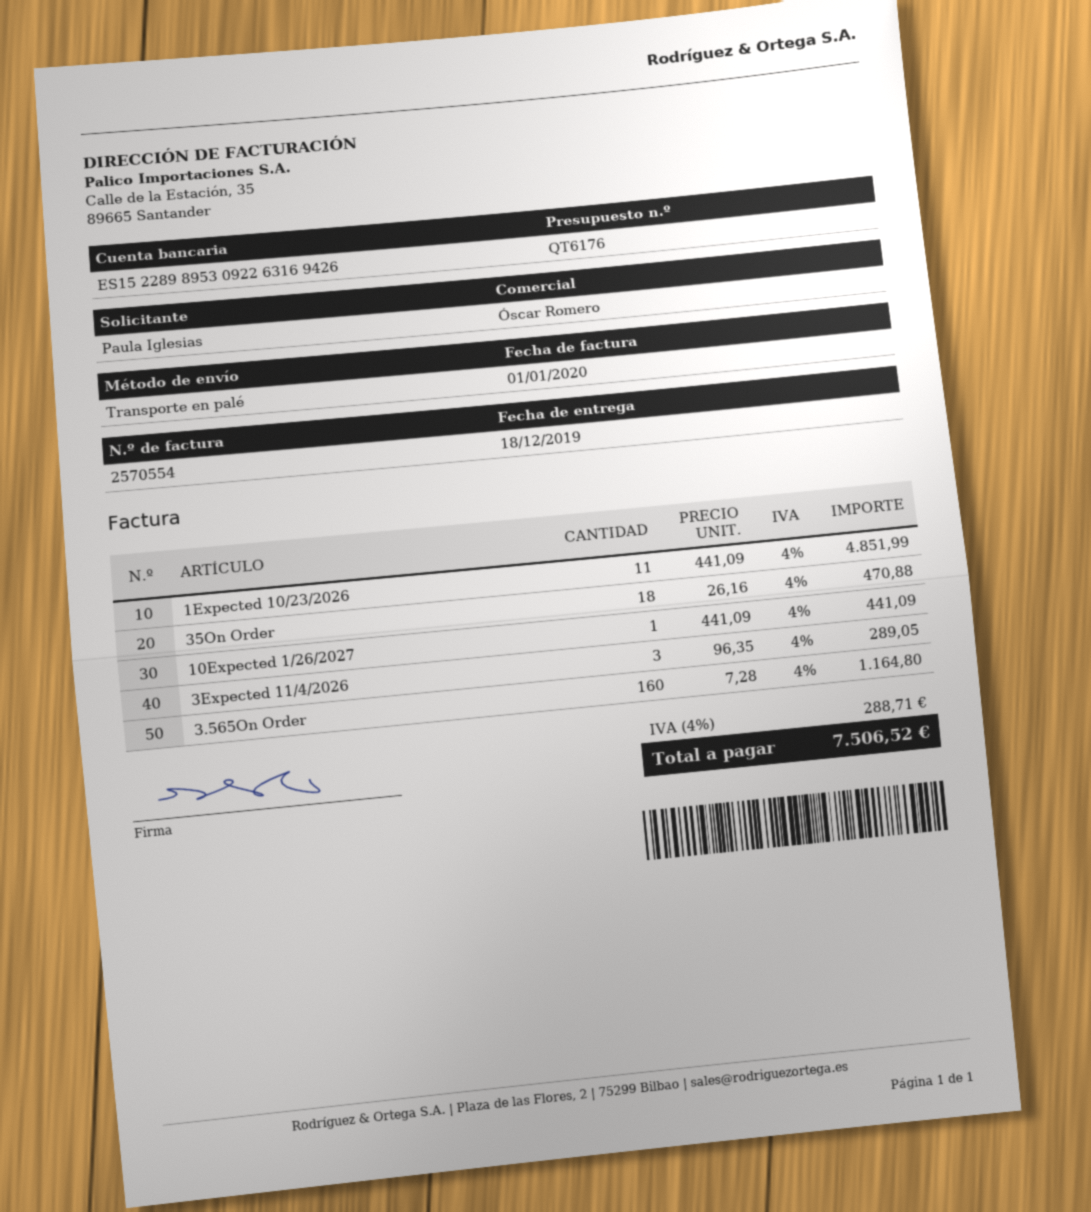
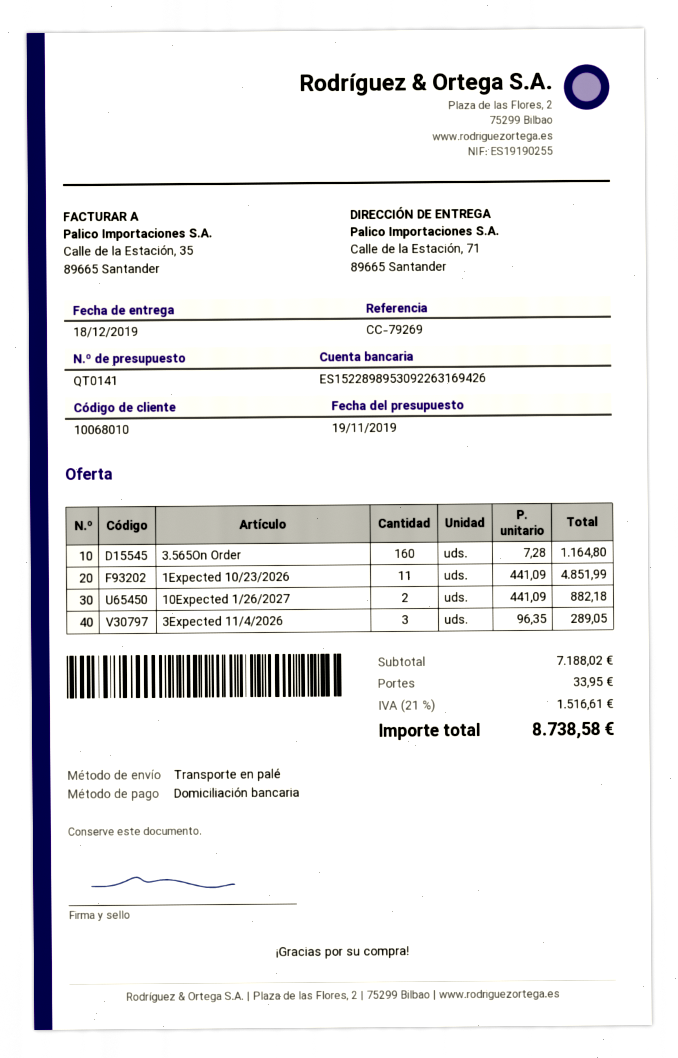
quote number: QT6176 -> QT0141
35On Order: 18 x 26.16 = 470.88 -> none
10Expected 1/26/2027: 1 x 441.09 = 441.09 -> 2 x 441.09 = 882.18
shipping: none -> 33.95
tax: 4% = 288.71 -> 21% = 1516.61
total: 7506.52 -> 8738.58

